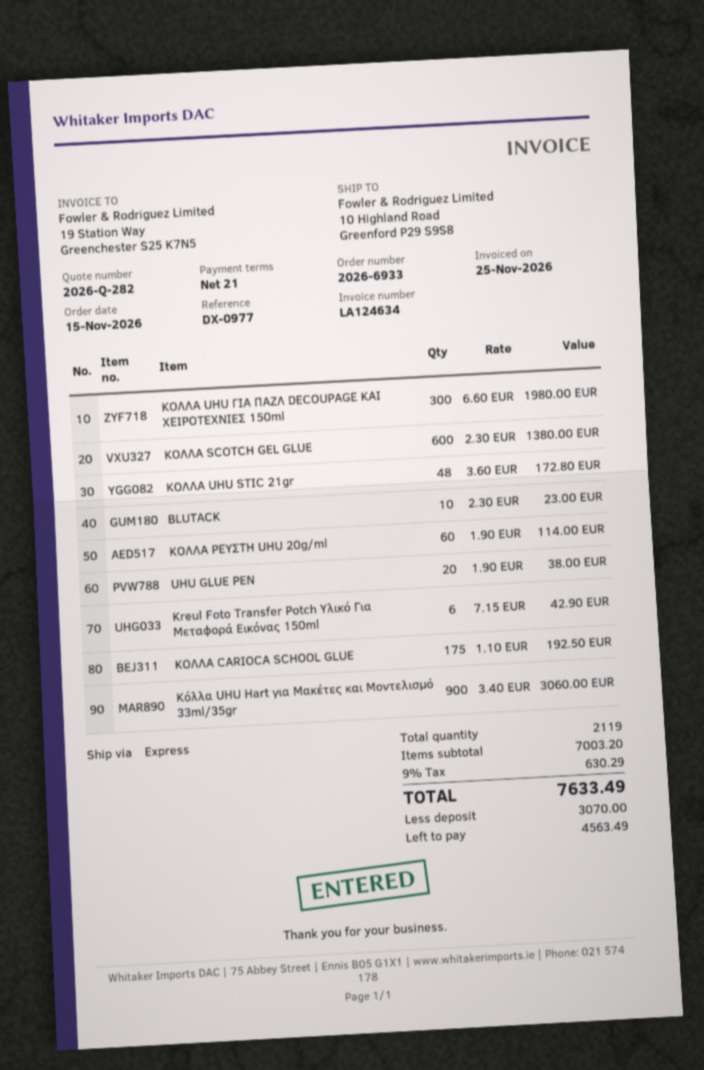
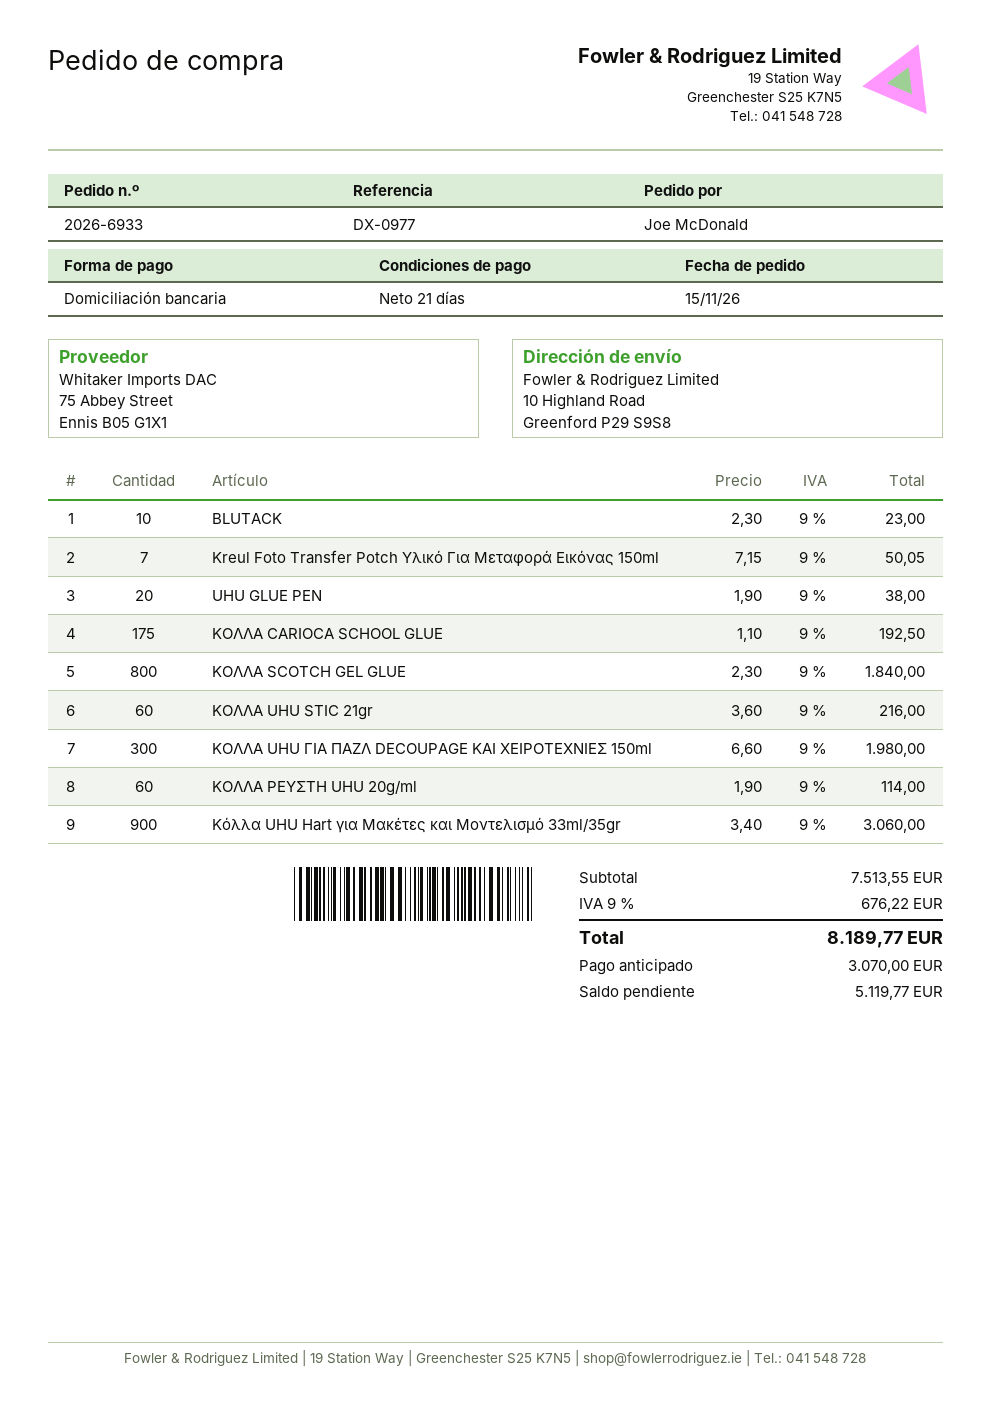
ΚΟΛΛΑ SCOTCH GEL GLUE: 600 x 2.30 = 1380.00 -> 800 x 2.30 = 1840.00
ΚΟΛΛΑ UHU STIC 21gr: 48 x 3.60 = 172.80 -> 60 x 3.60 = 216.00
Kreul Foto Transfer Potch Υλικό Για Μεταφορά Εικόνας 150ml: 6 x 7.15 = 42.90 -> 7 x 7.15 = 50.05
subtotal: 7003.20 -> 7513.55
tax: 9% = 630.29 -> 9% = 676.22
total: 7633.49 -> 8189.77
balance: 4563.49 -> 5119.77

